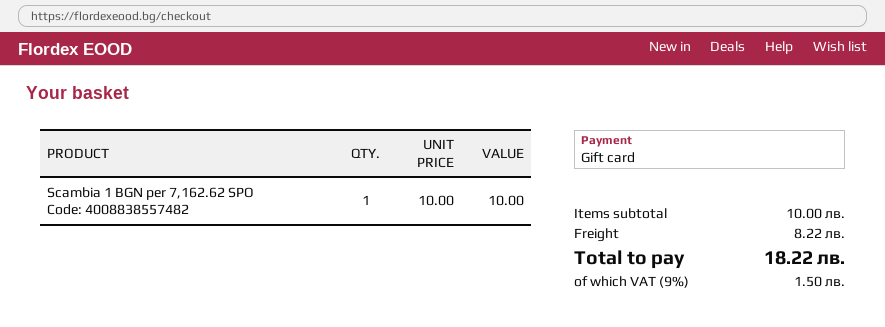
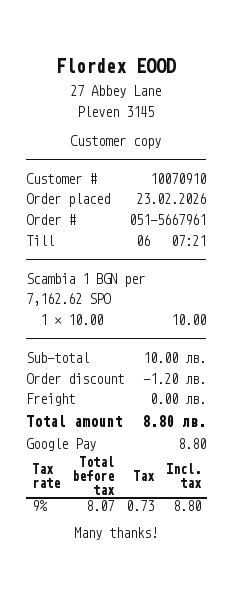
payment method: gift card -> Google Pay
discount: none -> 1.20
shipping: 8.22 -> 0.00
tax: 9% = 1.50 -> 9% = 0.73
total: 18.22 -> 8.80

